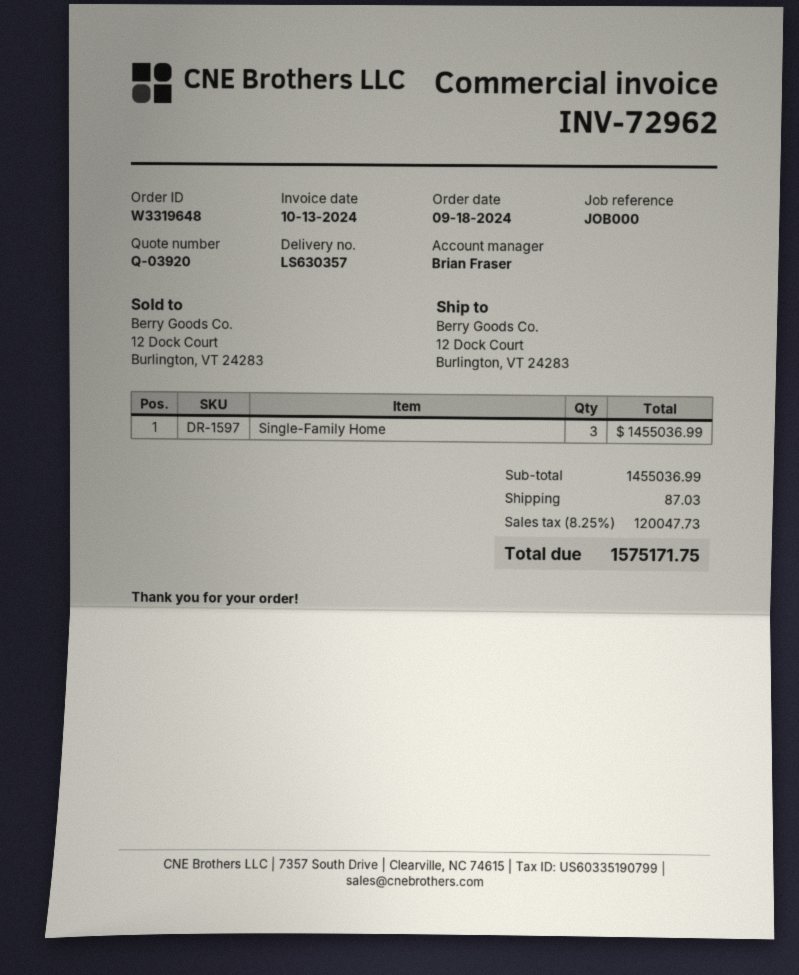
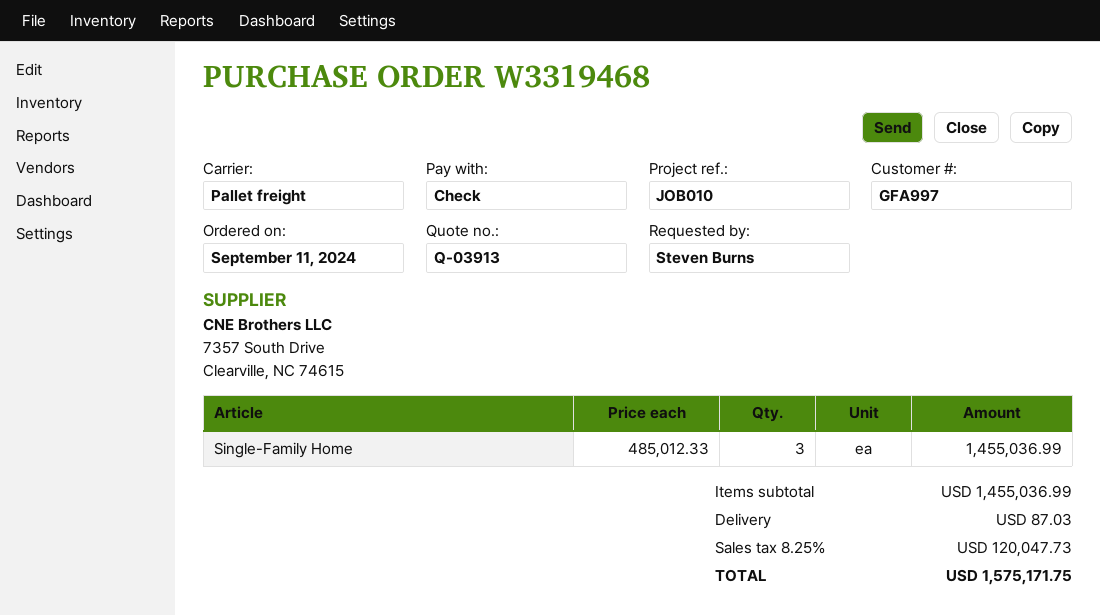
quote number: Q-03920 -> Q-03913
order number: W3319648 -> W3319468
order date: 2024-09-18 -> 2024-09-11
reference: JOB000 -> JOB010

